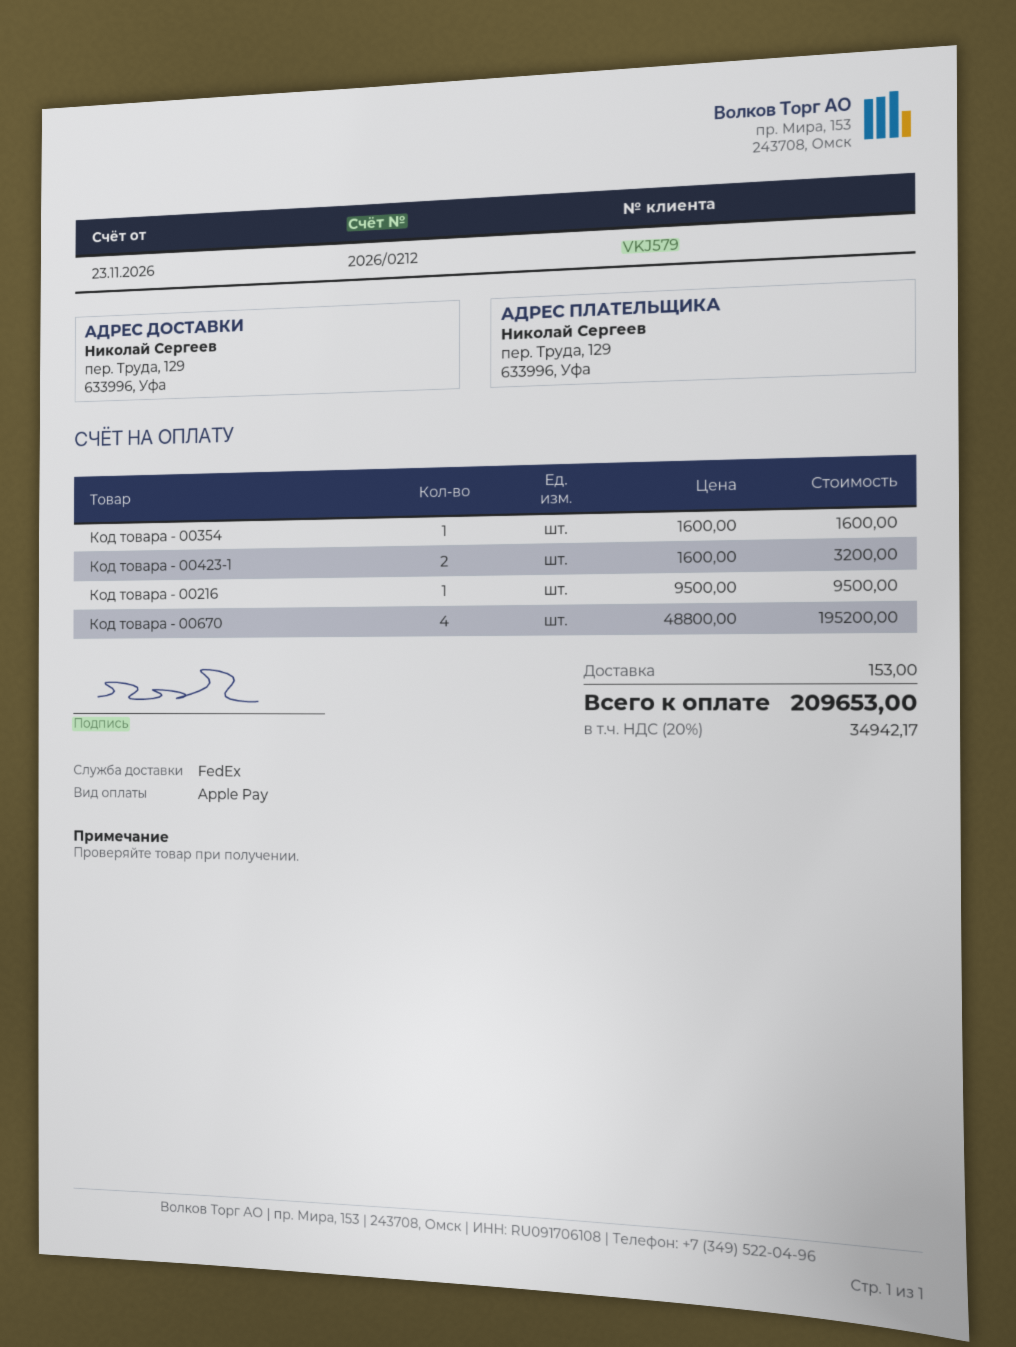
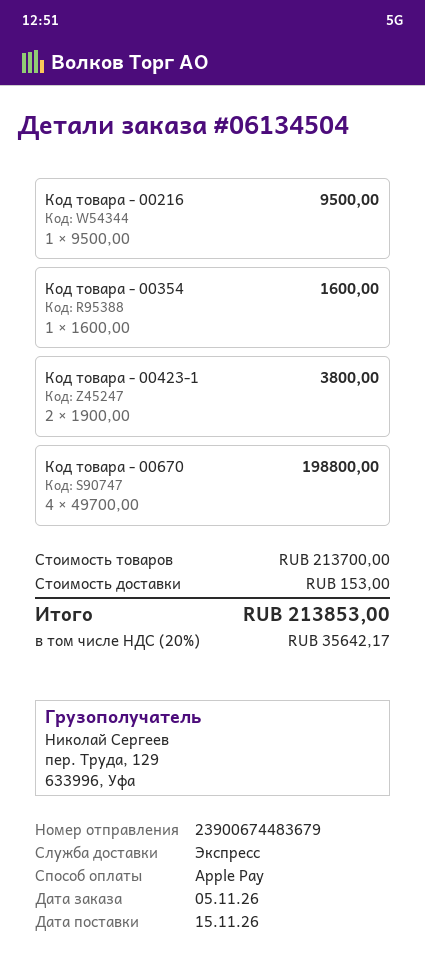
shipping method: FedEx -> express
Код товара - 00423-1: 2 x 1600.00 = 3200.00 -> 2 x 1900.00 = 3800.00
Код товара - 00670: 4 x 48800.00 = 195200.00 -> 4 x 49700.00 = 198800.00
tax: 20% = 34942.17 -> 20% = 35642.17
total: 209653.00 -> 213853.00

